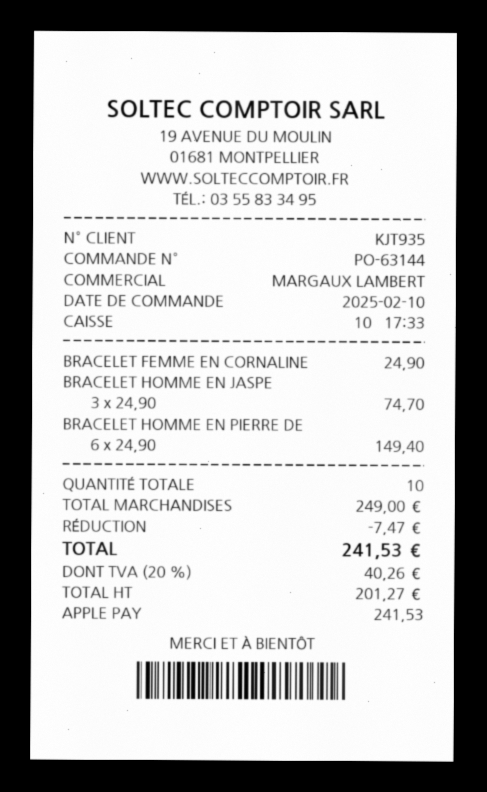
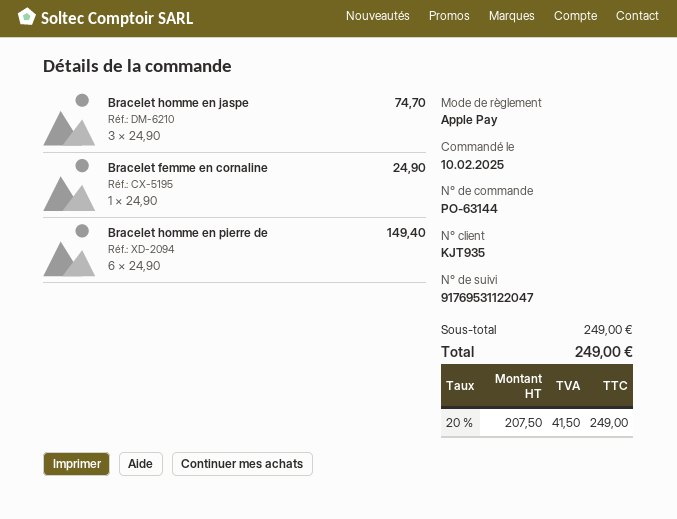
discount: 7.47 -> none
net: 201.27 -> 207.50
tax: 20% = 40.26 -> 20% = 41.50
total: 241.53 -> 249.00

